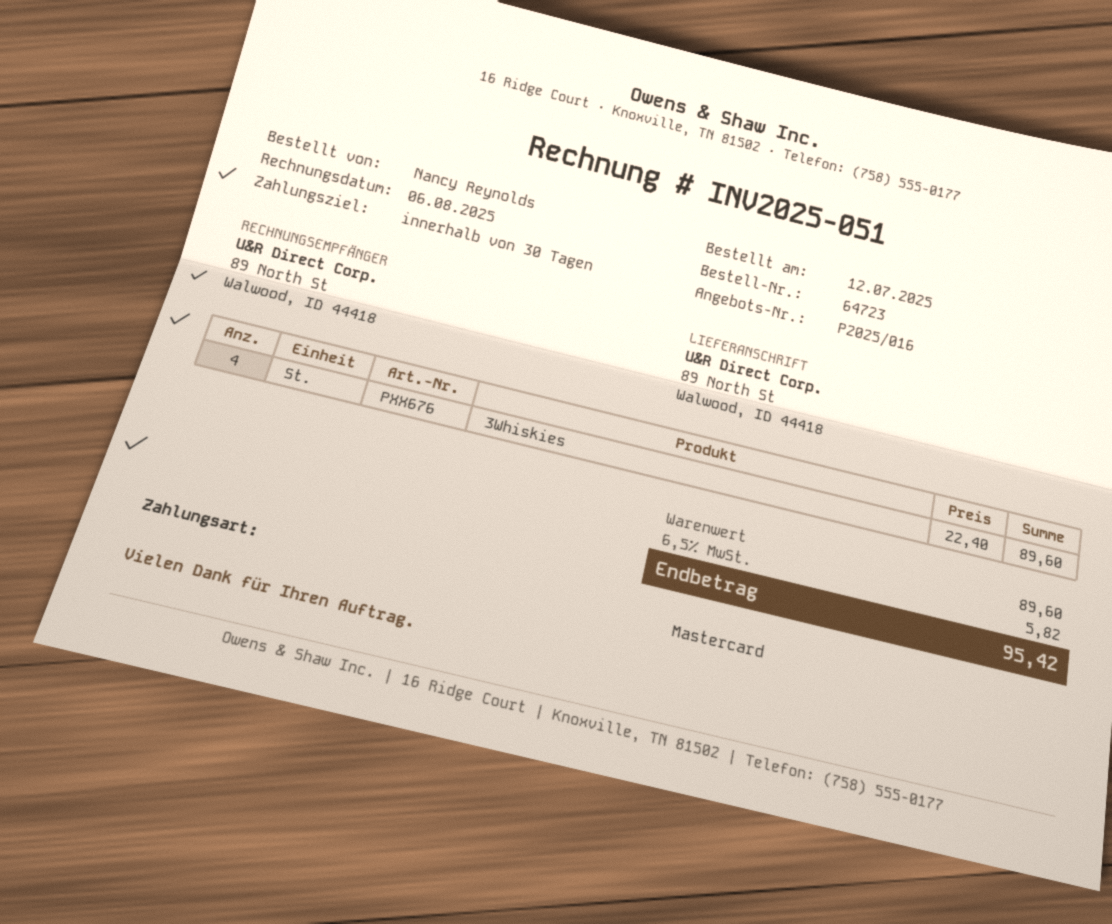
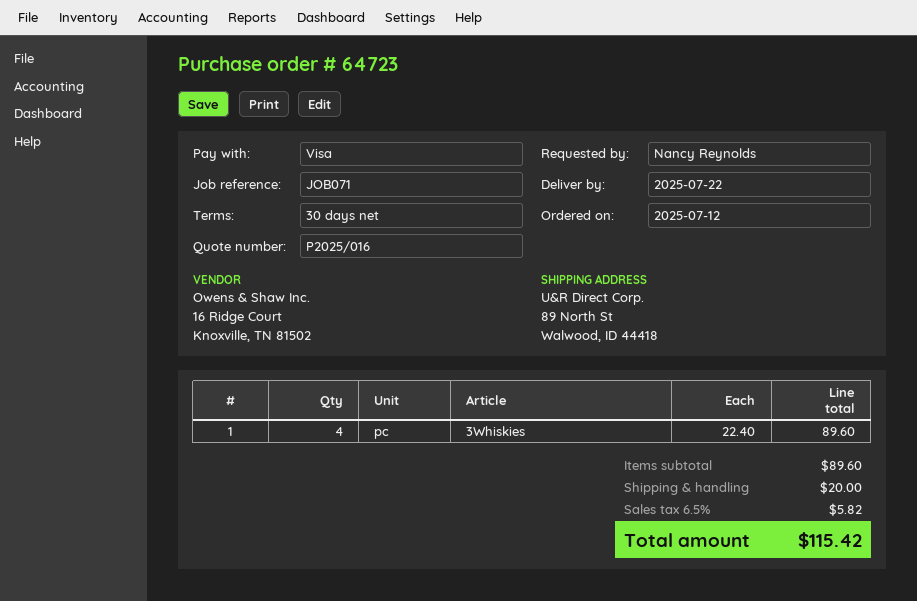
payment method: Mastercard -> Visa
shipping: none -> 20.00
total: 95.42 -> 115.42

